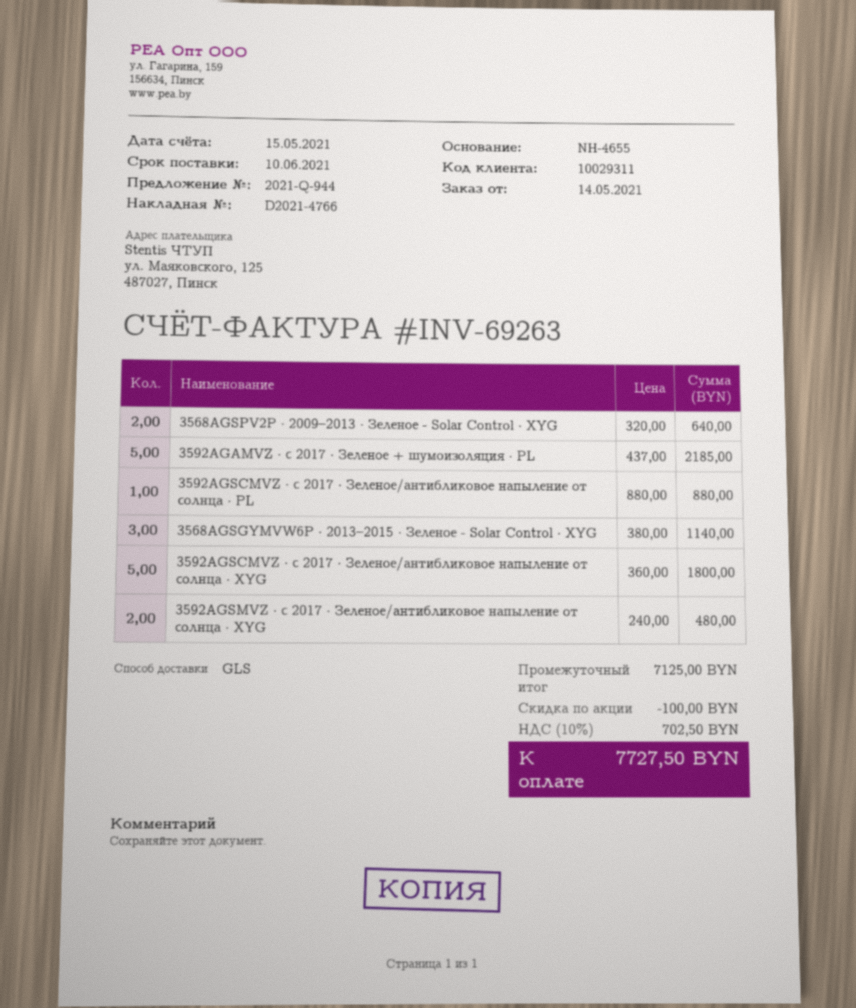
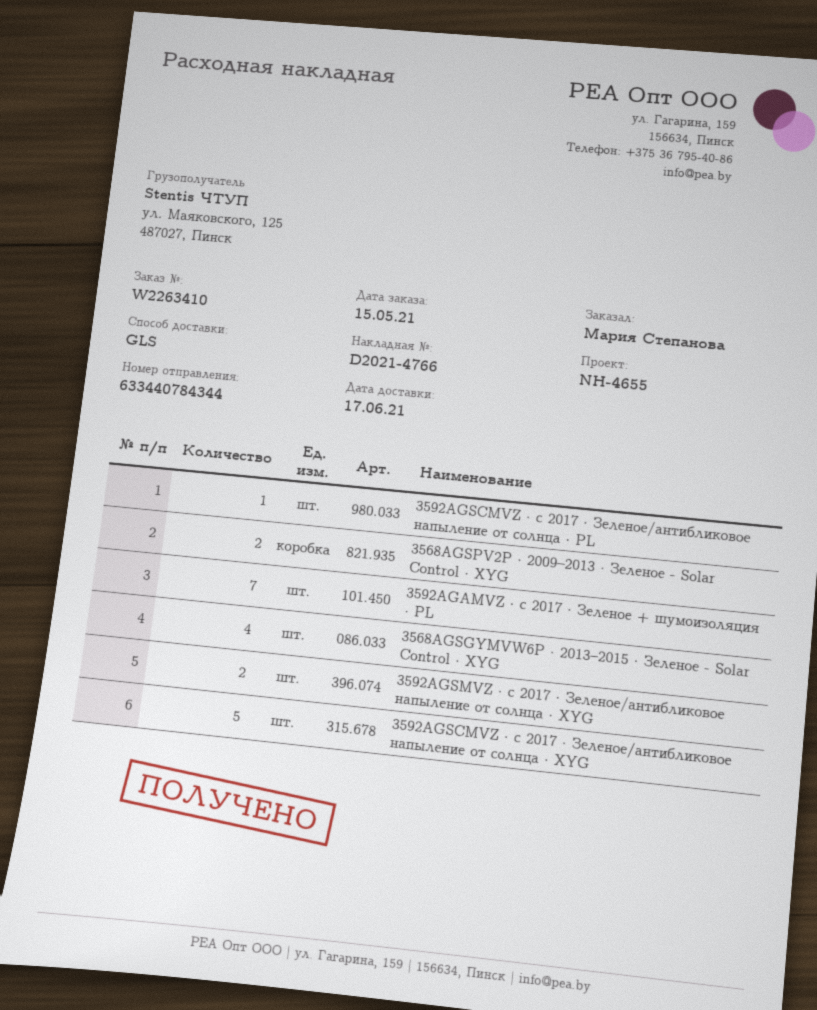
order date: 2021-05-14 -> 2021-05-15
delivery date: 2021-06-10 -> 2021-06-17
3592AGAMVZ · с 2017 · Зеленое + шумоизоляция · PL: 5 -> 7
3568AGSGYMVW6P · 2013–2015 · Зеленое - Solar Control · XYG: 3 -> 4

